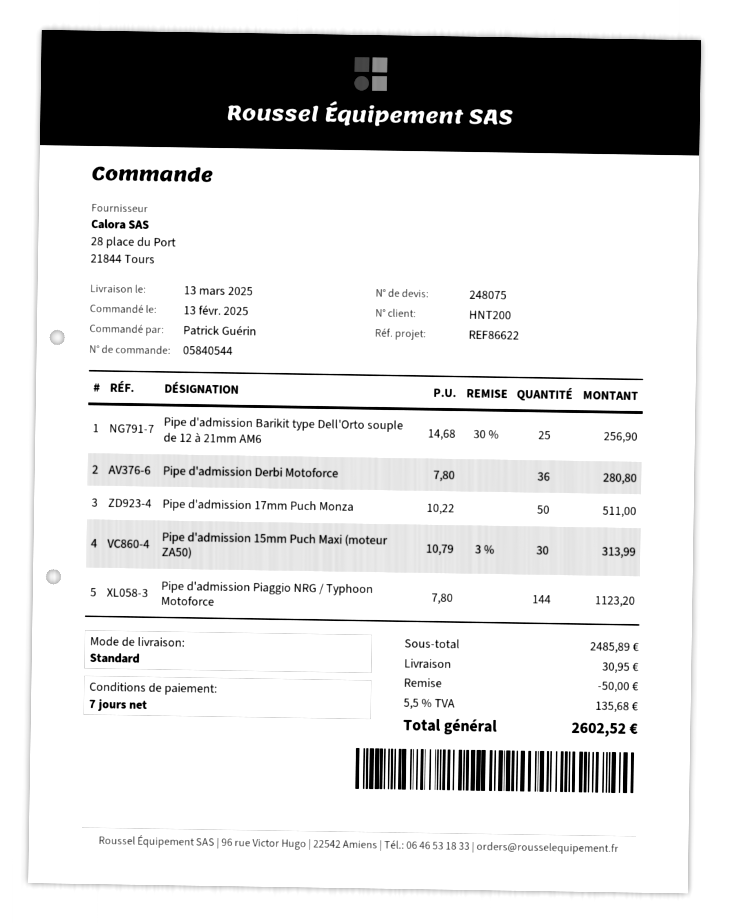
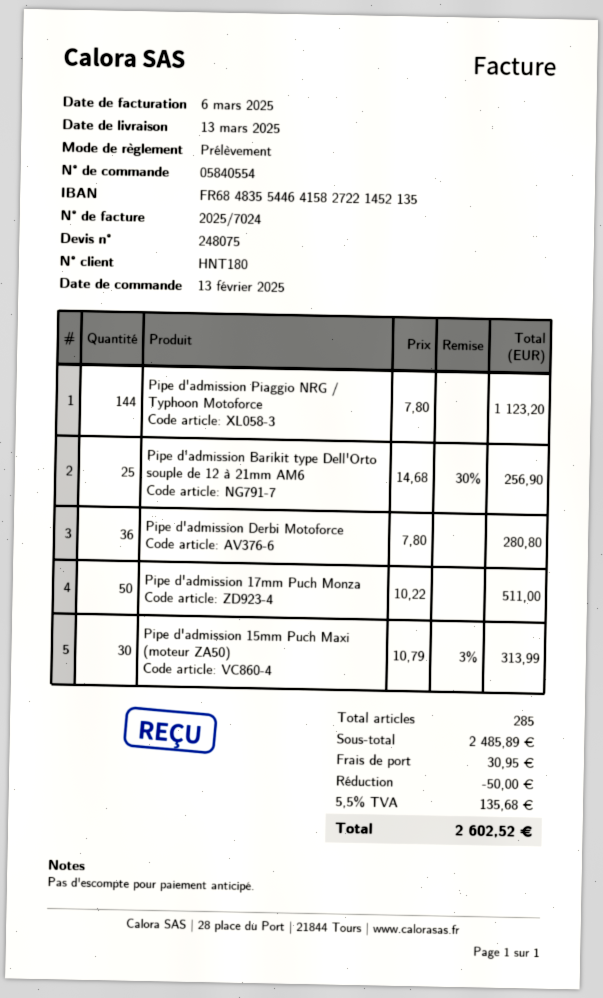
order number: 05840544 -> 05840554
customer number: HNT200 -> HNT180

